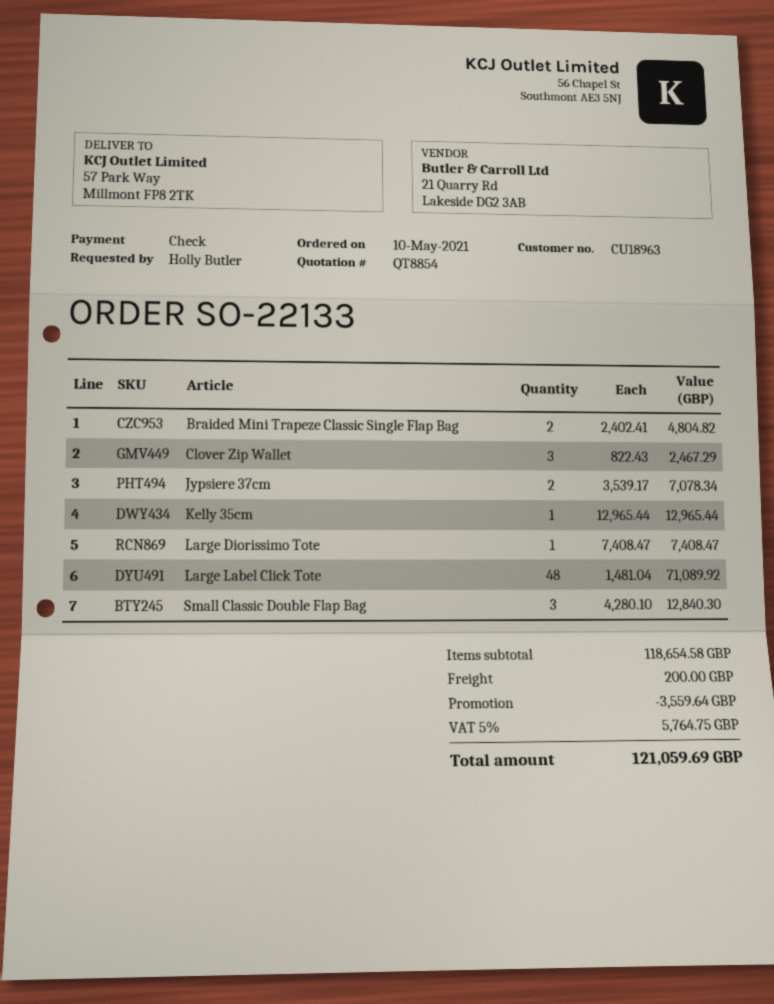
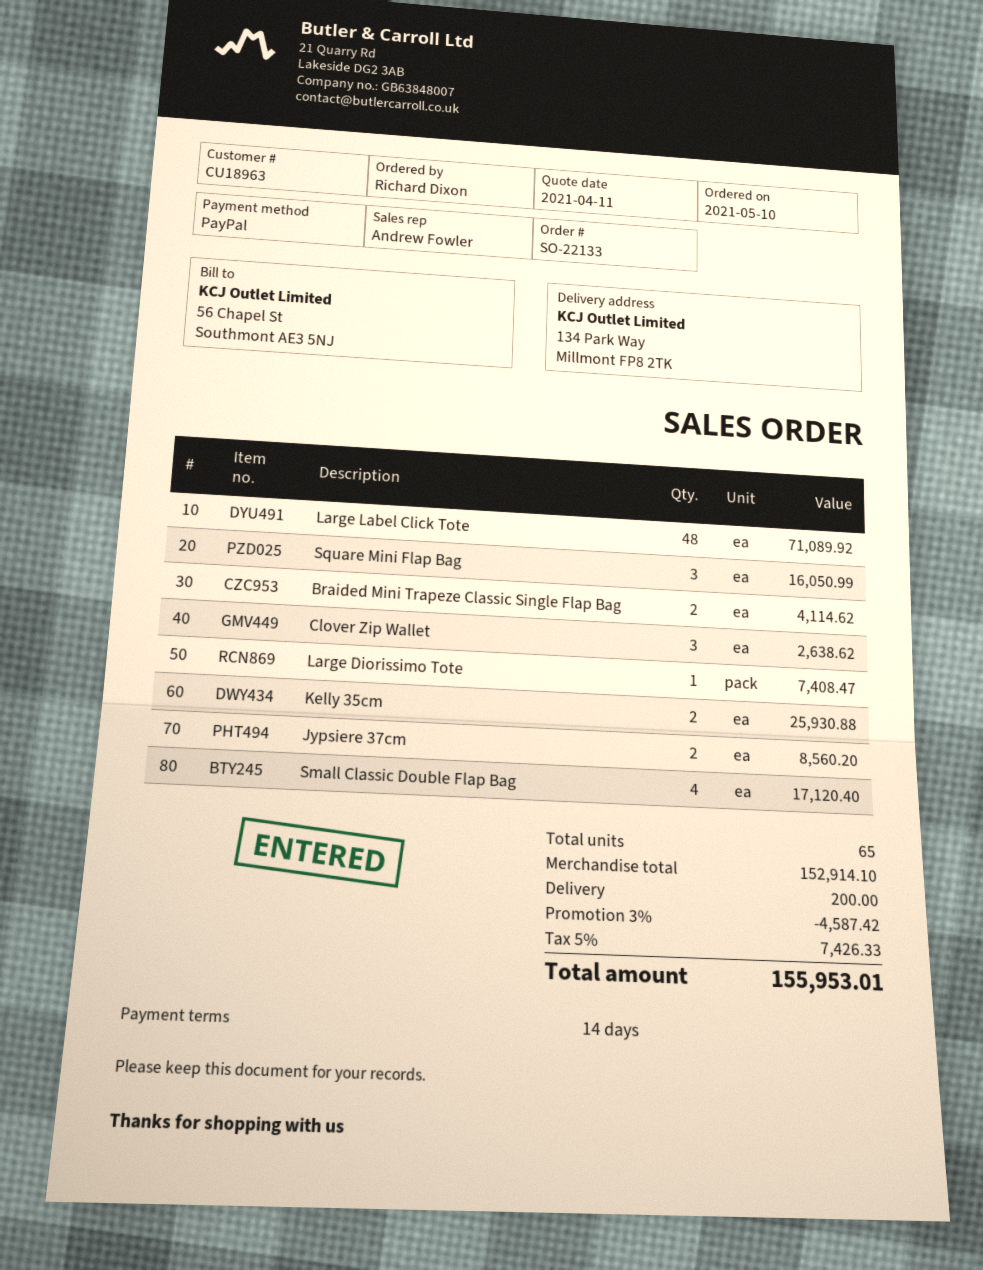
ordered by: Holly Butler -> Richard Dixon
payment method: cheque -> PayPal
ship to: 57 Park Way, Millmont FP8 2TK -> 134 Park Way, Millmont FP8 2TK
Braided Mini Trapeze Classic Single Flap Bag: 2 for 4804.82 -> 2 for 4114.62
Clover Zip Wallet: 3 for 2467.29 -> 3 for 2638.62
Jypsiere 37cm: 2 for 7078.34 -> 2 for 8560.20
Kelly 35cm: 1 for 12965.44 -> 2 for 25930.88
Small Classic Double Flap Bag: 3 for 12840.30 -> 4 for 17120.40
Square Mini Flap Bag: none -> 3 for 16050.99
subtotal: 118654.58 -> 152914.10
discount: 3559.64 -> 4587.42
tax: 5% = 5764.75 -> 5% = 7426.33
total: 121059.69 -> 155953.01

